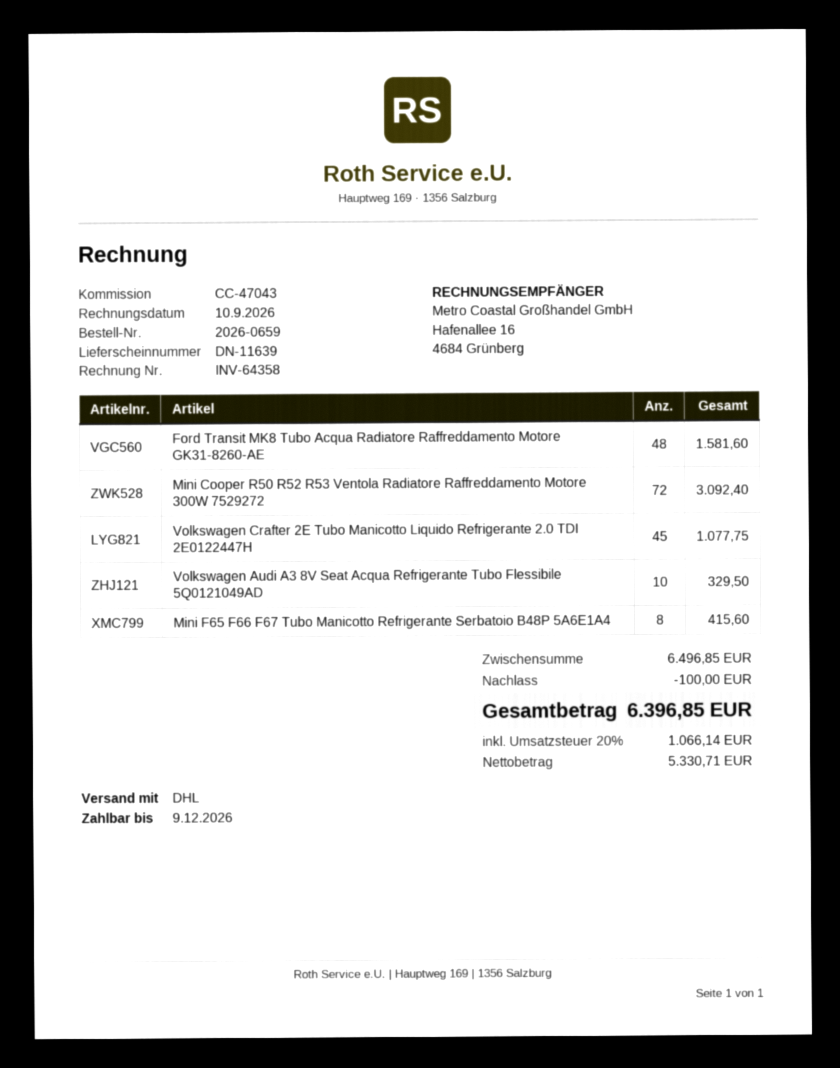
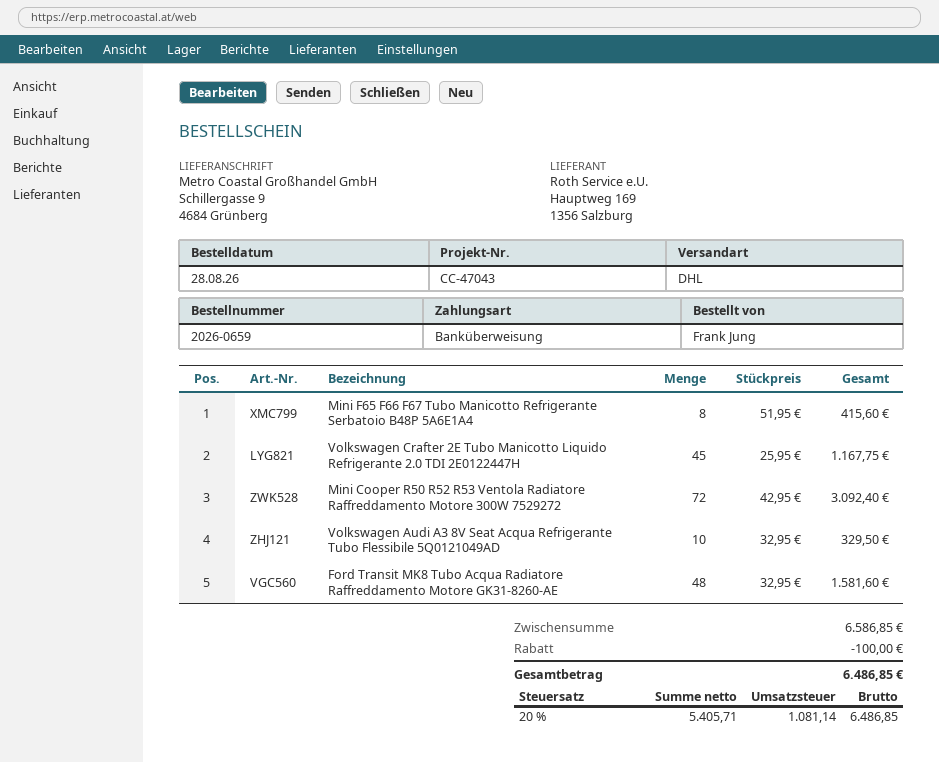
Volkswagen Crafter 2E Tubo Manicotto Liquido Refrigerante 2.0 TDI 2E0122447H: 45 for 1077.75 -> 45 for 1167.75
subtotal: 6496.85 -> 6586.85
net: 5330.71 -> 5405.71
tax: 20% = 1066.14 -> 20% = 1081.14
total: 6396.85 -> 6486.85

